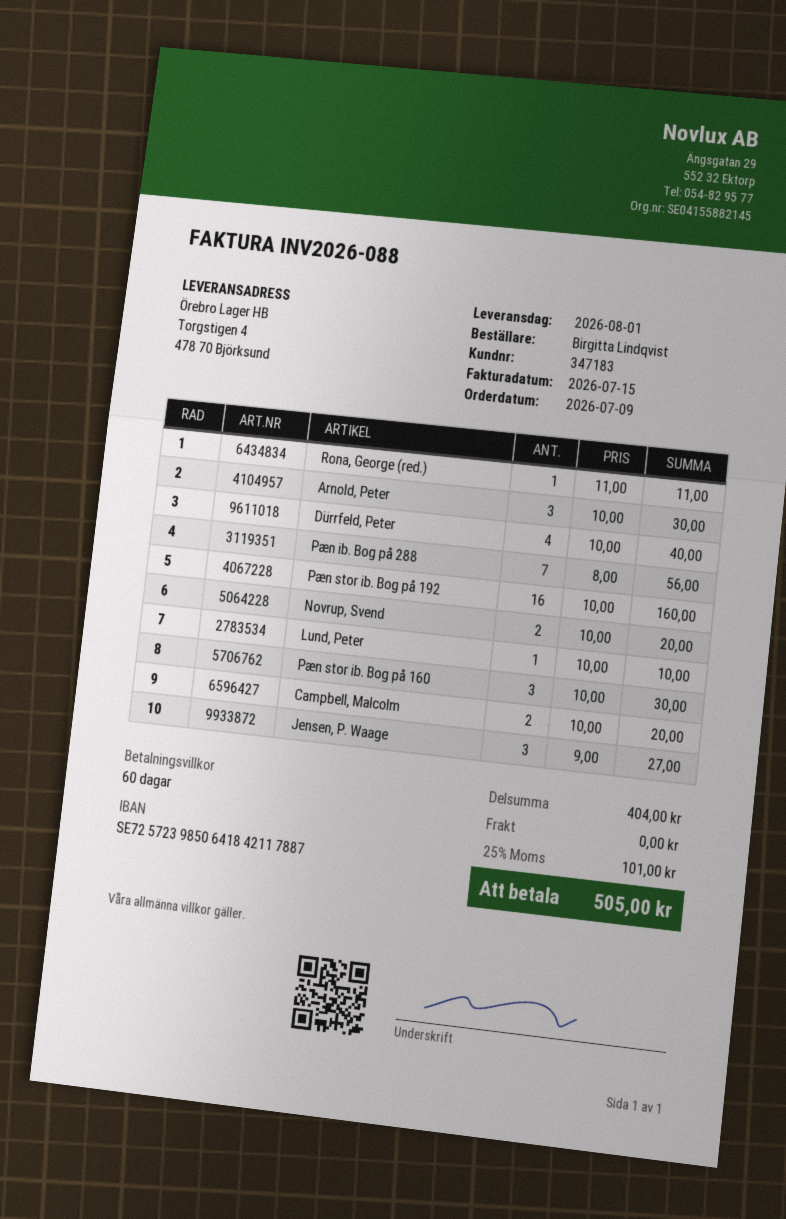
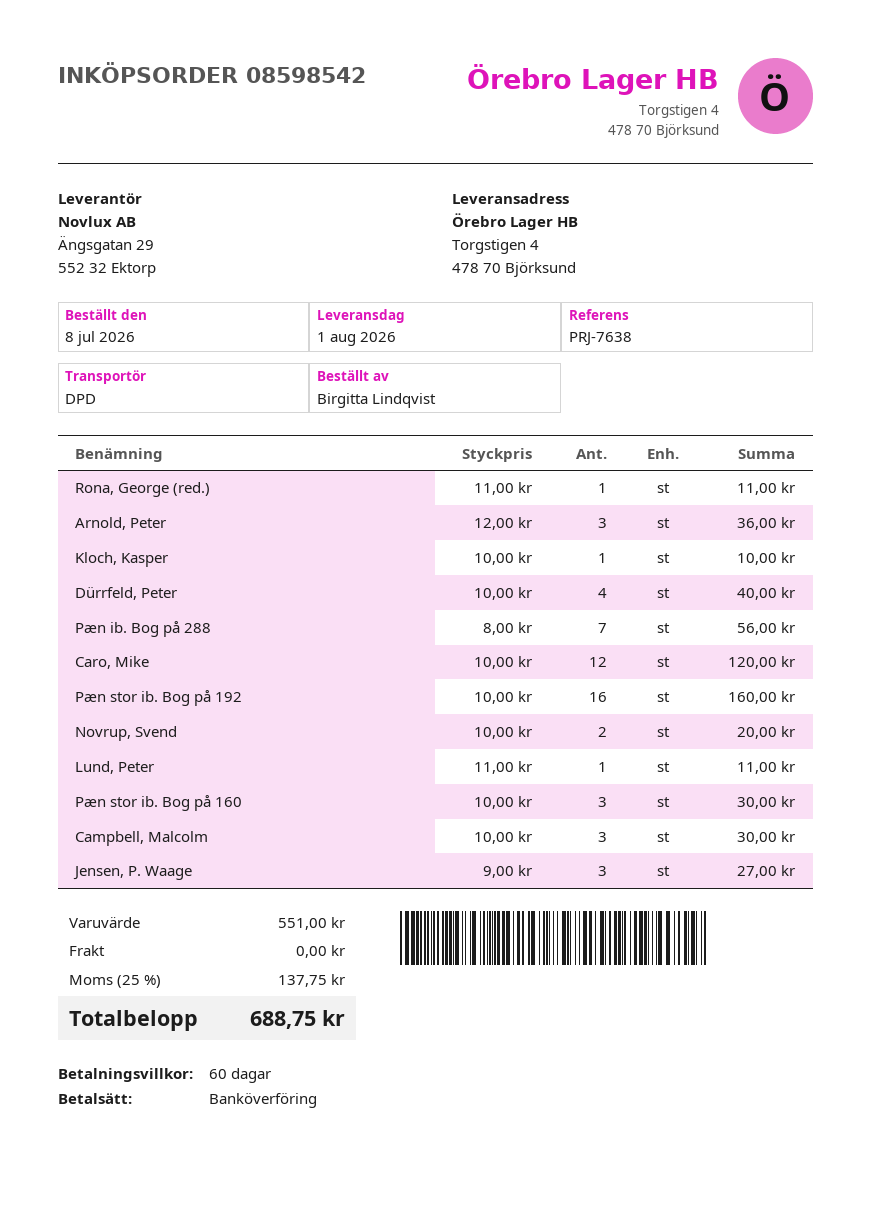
order date: 2026-07-09 -> 2026-07-08
Arnold, Peter: 3 x 10.00 = 30.00 -> 3 x 12.00 = 36.00
Lund, Peter: 1 x 10.00 = 10.00 -> 1 x 11.00 = 11.00
Campbell, Malcolm: 2 x 10.00 = 20.00 -> 3 x 10.00 = 30.00
Kloch, Kasper: none -> 1 x 10.00 = 10.00
Caro, Mike: none -> 12 x 10.00 = 120.00
subtotal: 404.00 -> 551.00
tax: 25% = 101.00 -> 25% = 137.75
total: 505.00 -> 688.75

